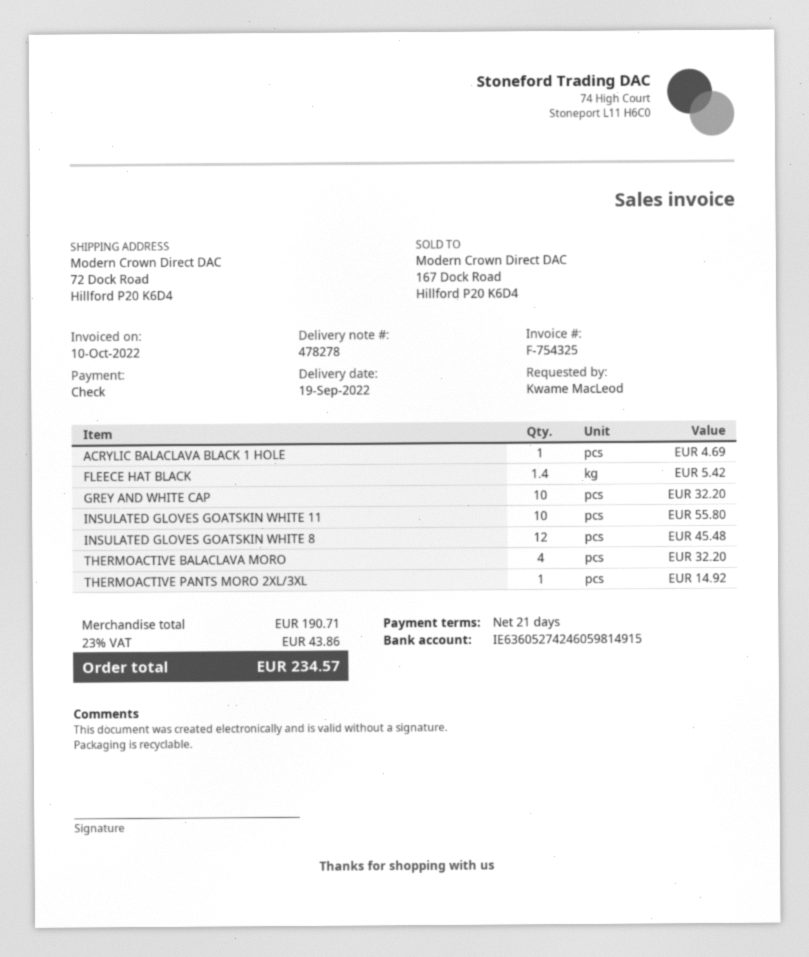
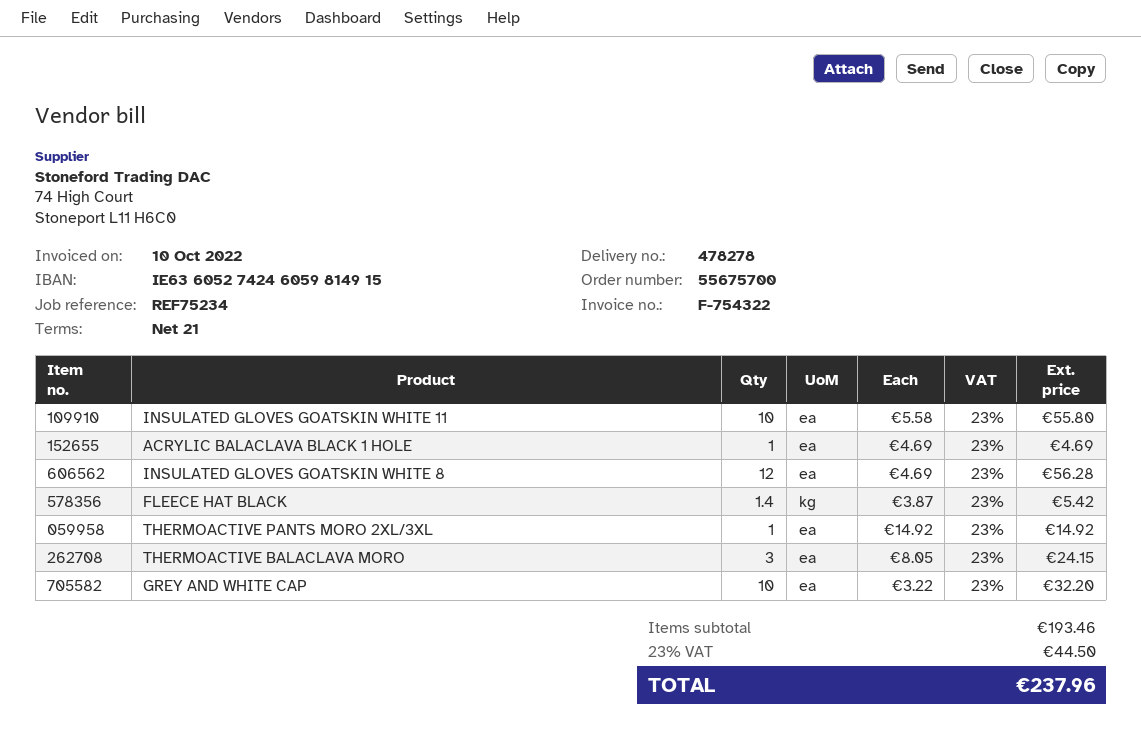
invoice number: F-754325 -> F-754322
INSULATED GLOVES GOATSKIN WHITE 8: 12 for 45.48 -> 12 for 56.28
THERMOACTIVE BALACLAVA MORO: 4 for 32.20 -> 3 for 24.15
subtotal: 190.71 -> 193.46
tax: 23% = 43.86 -> 23% = 44.50
total: 234.57 -> 237.96

